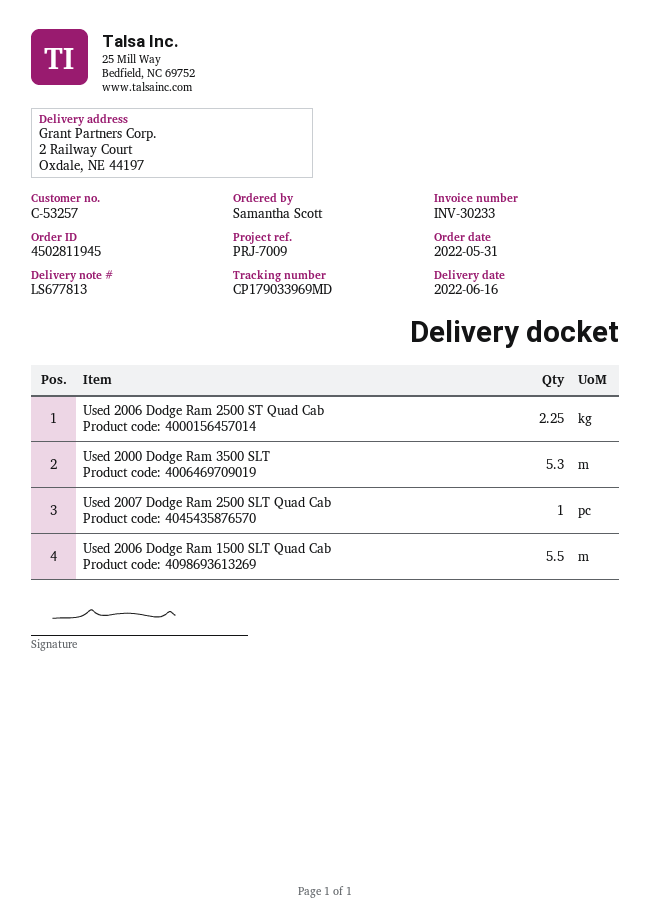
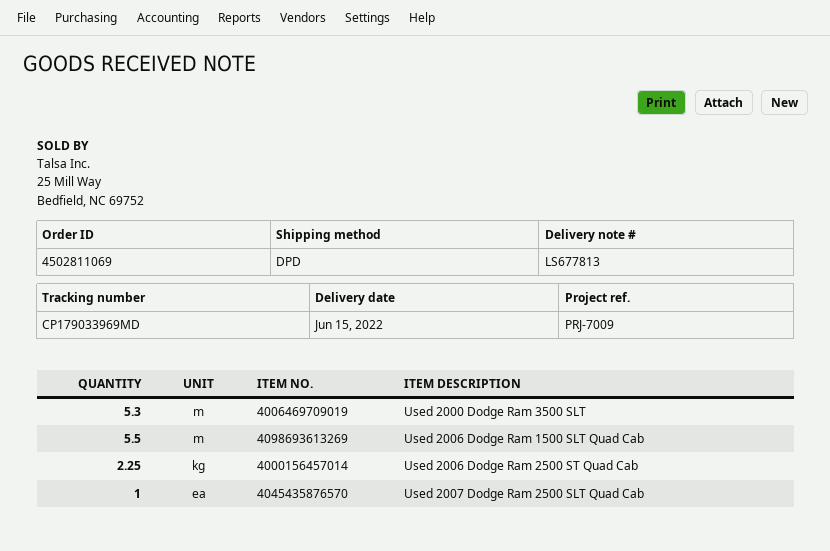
order number: 4502811945 -> 4502811069
delivery date: 2022-06-16 -> 2022-06-15

